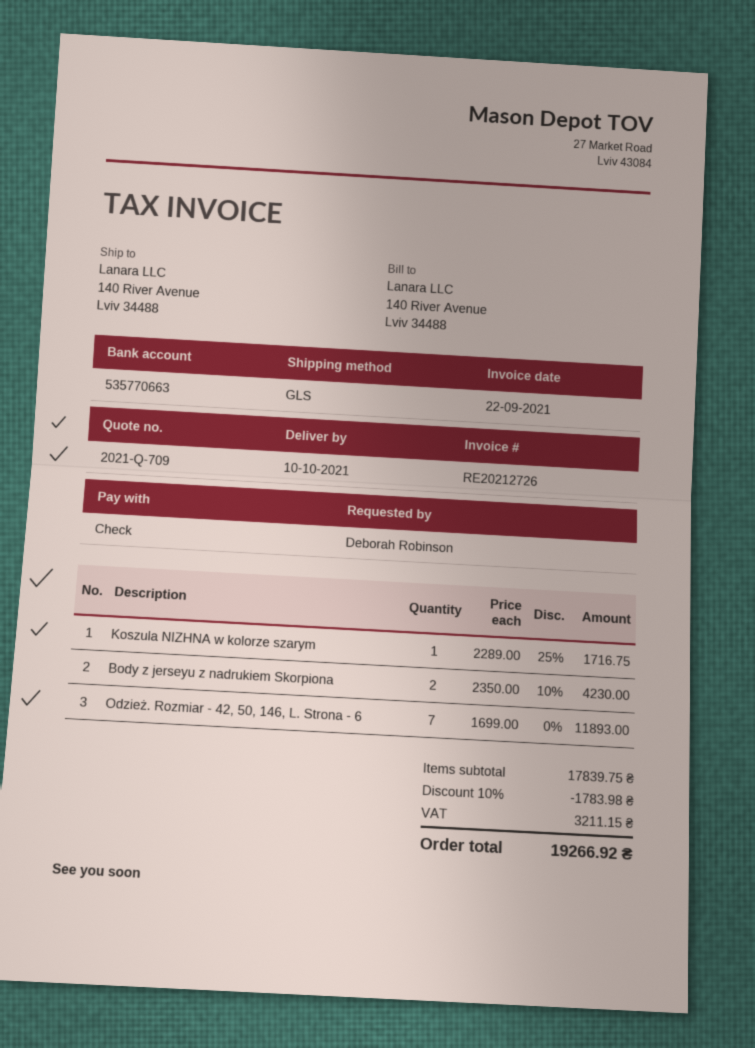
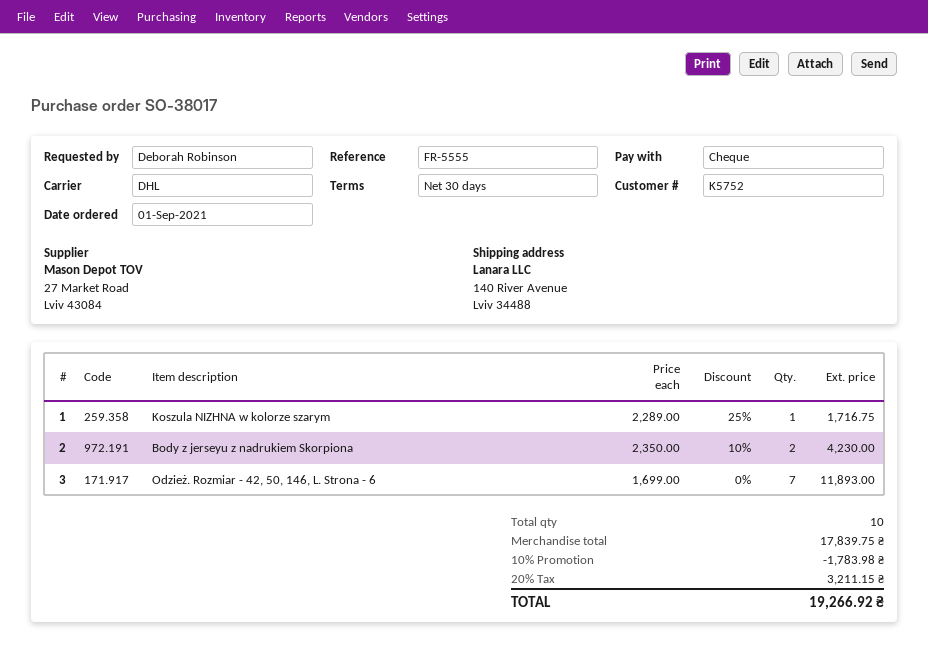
shipping method: GLS -> DHL

